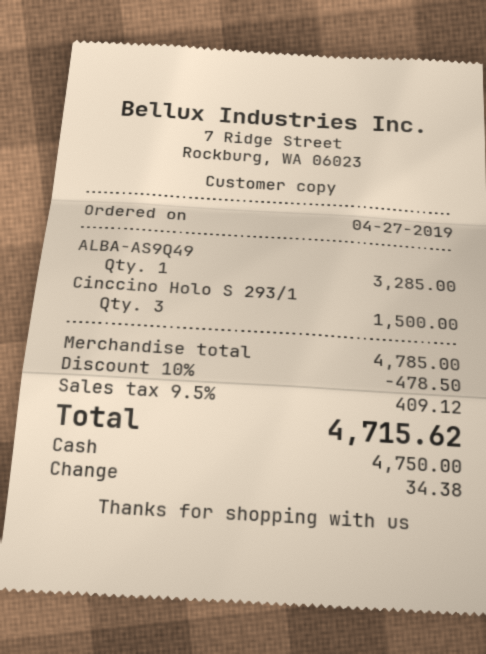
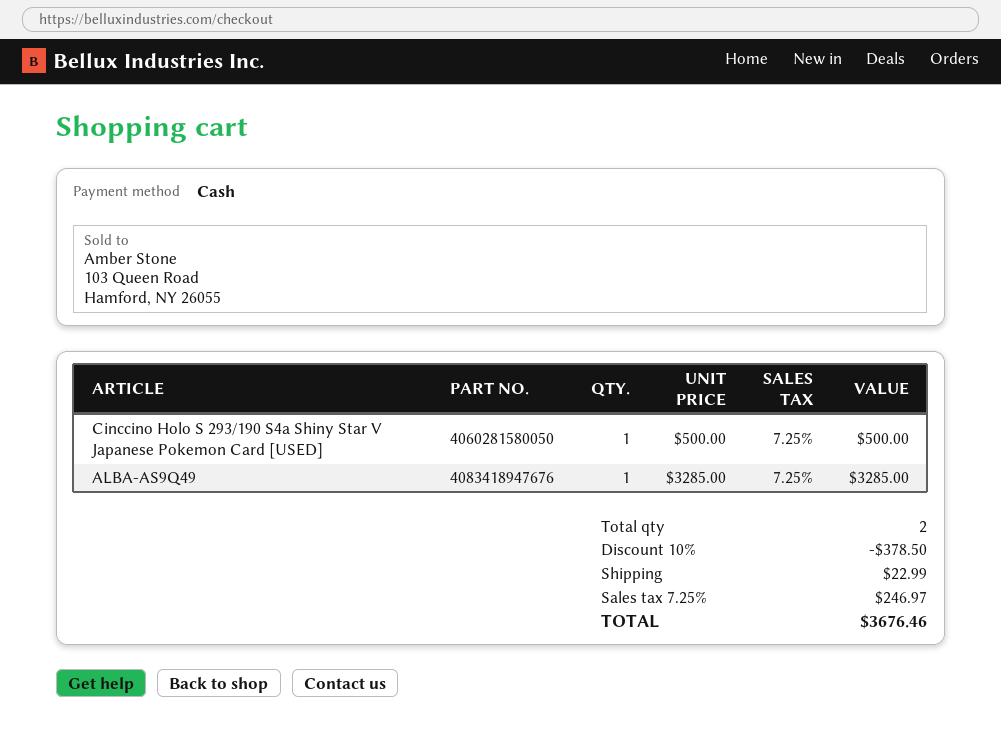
Cinccino Holo S 293/1: 3 for 1500.00 -> 1 for 500.00
discount: 10% = 478.50 -> 10% = 378.50
shipping: none -> 22.99
tax: 9.5% = 409.12 -> 7.25% = 246.97
total: 4715.62 -> 3676.46

